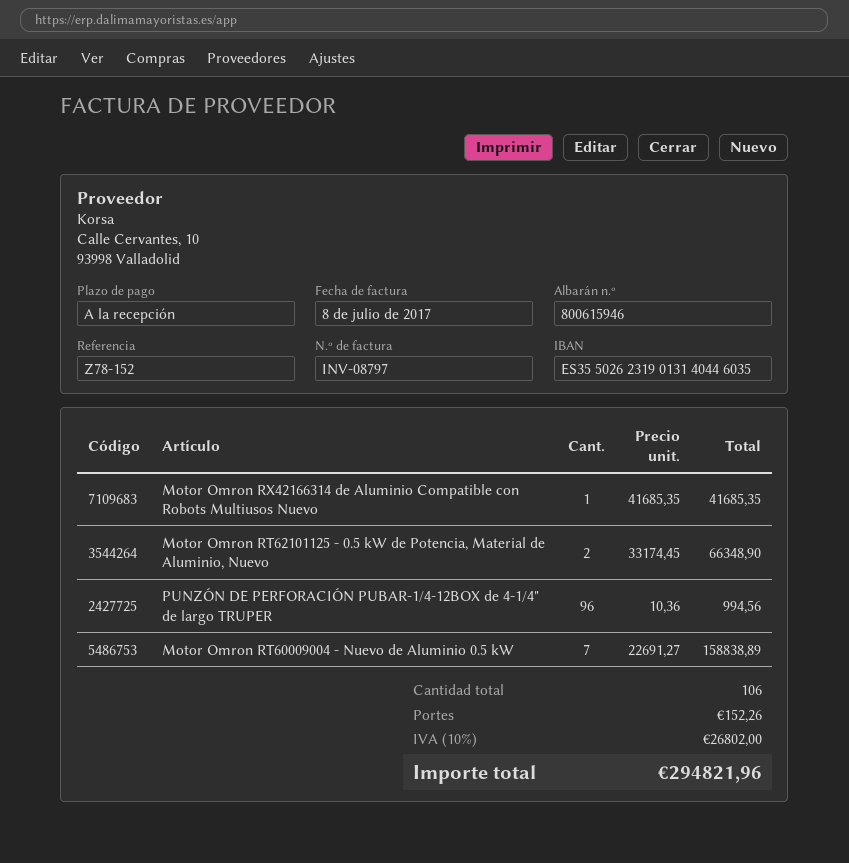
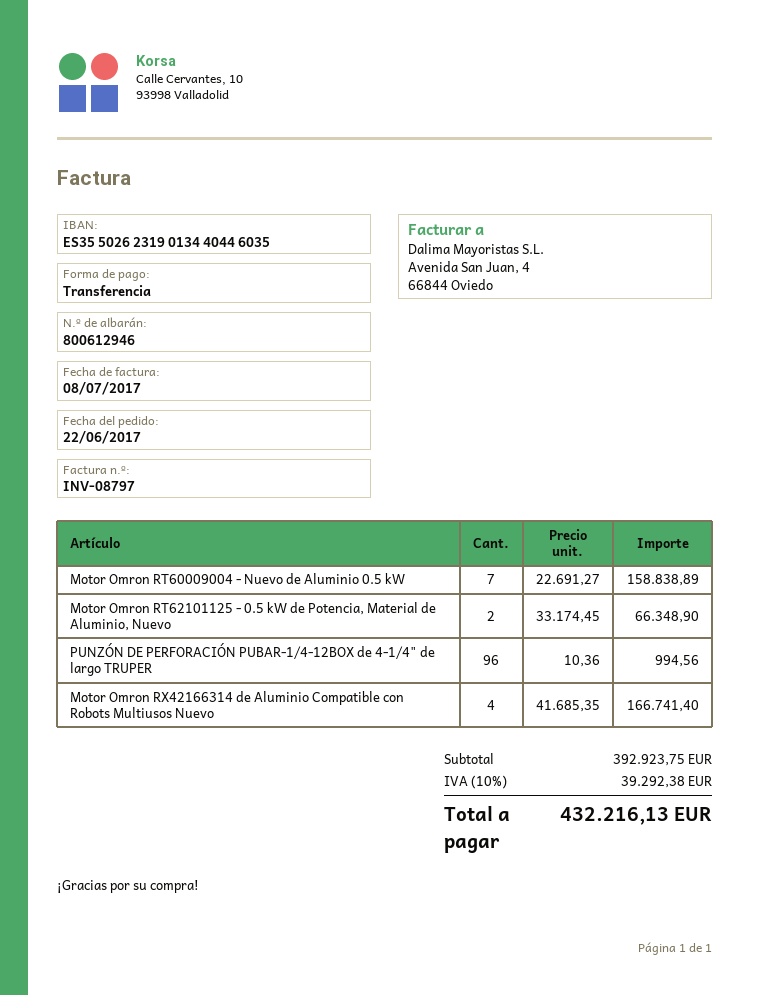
delivery note number: 800615946 -> 800612946
bank account: ES3550262319013140446035 -> ES3550262319013440446035
Motor Omron RX42166314 de Aluminio Compatible con Robots Multiusos Nuevo: 1 x 41685.35 = 41685.35 -> 4 x 41685.35 = 166741.40
shipping: 152.26 -> none
tax: 10% = 26802.00 -> 10% = 39292.38
total: 294821.96 -> 432216.13

